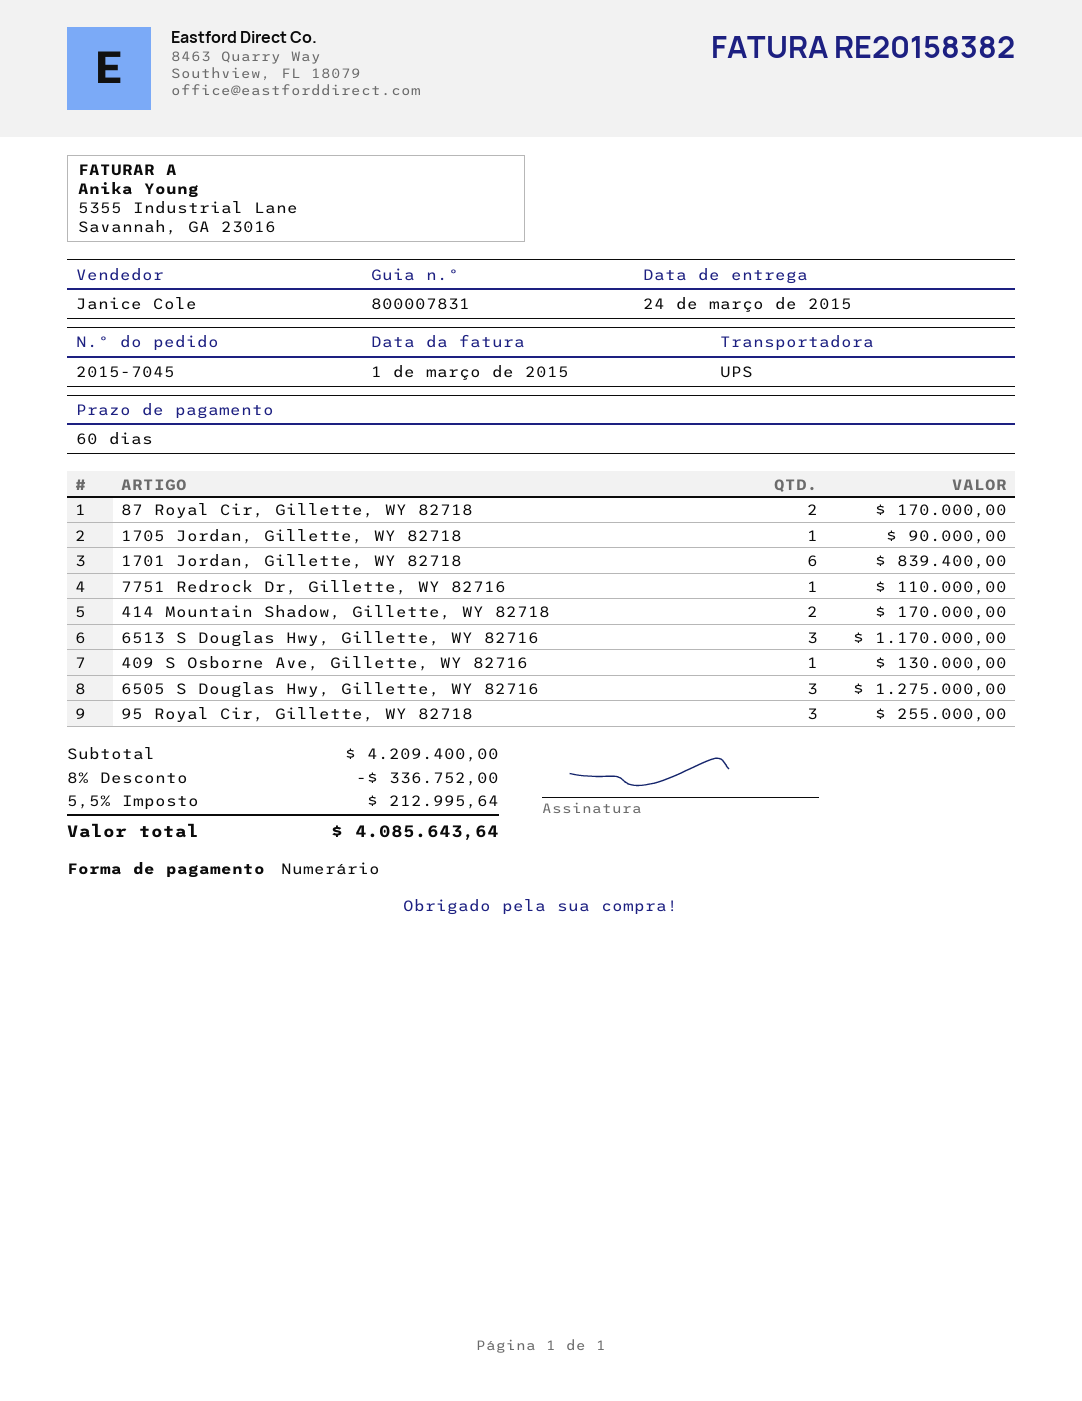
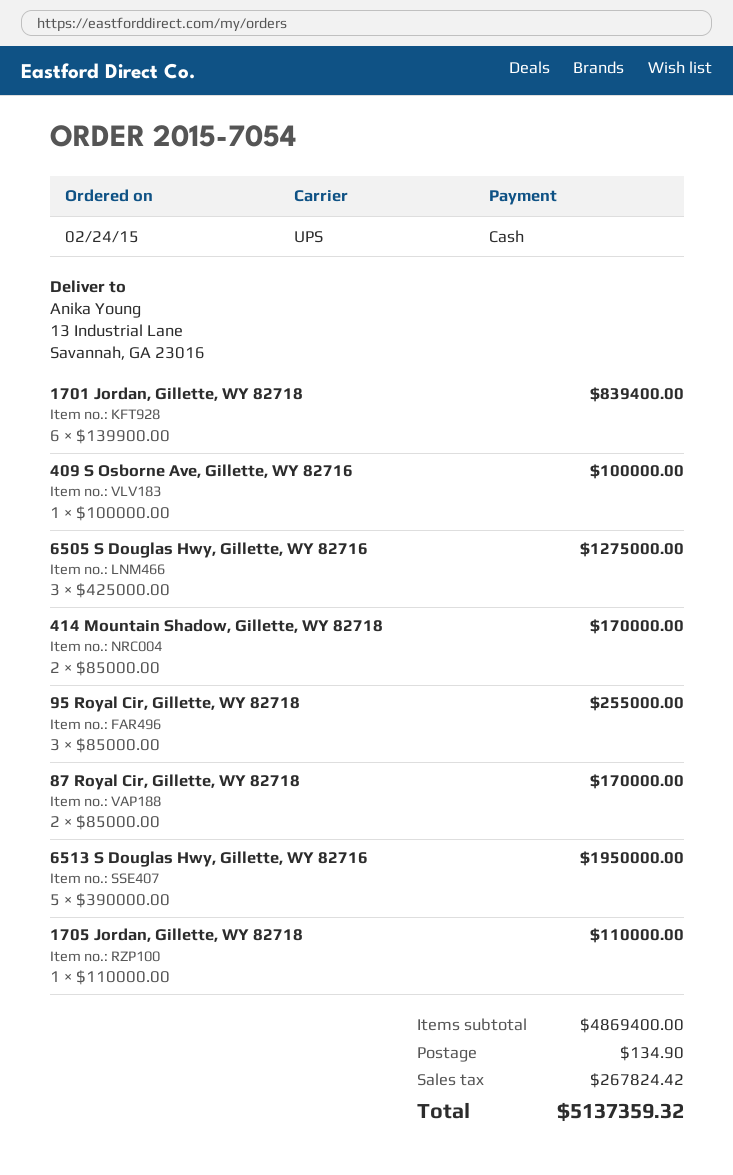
order number: 2015-7045 -> 2015-7054
1705 Jordan, Gillette, WY 82718: 1 for 90000.00 -> 1 for 110000.00
7751 Redrock Dr, Gillette, WY 82716: 1 for 110000.00 -> none
6513 S Douglas Hwy, Gillette, WY 82716: 3 for 1170000.00 -> 5 for 1950000.00
409 S Osborne Ave, Gillette, WY 82716: 1 for 130000.00 -> 1 for 100000.00
subtotal: 4209400.00 -> 4869400.00
discount: 8% = 336752.00 -> none
shipping: none -> 134.90
tax: 212995.64 -> 267824.42
total: 4085643.64 -> 5137359.32

